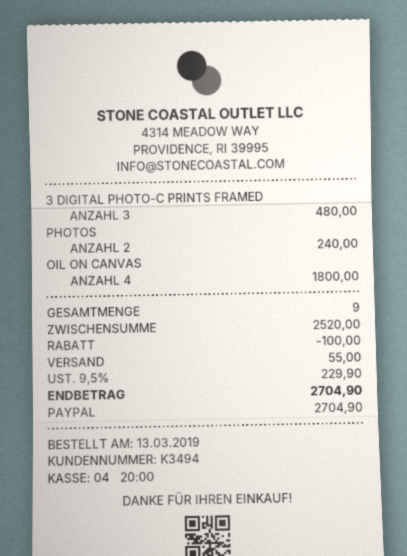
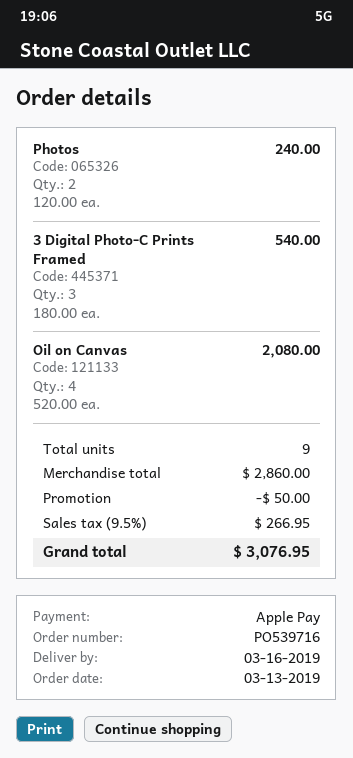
payment method: PayPal -> Apple Pay
3 DIGITAL PHOTO-C PRINTS FRAMED: 3 for 480.00 -> 3 for 540.00
OIL ON CANVAS: 4 for 1800.00 -> 4 for 2080.00
subtotal: 2520.00 -> 2860.00
discount: 100.00 -> 50.00
shipping: 55.00 -> none
tax: 9.5% = 229.90 -> 9.5% = 266.95
total: 2704.90 -> 3076.95

